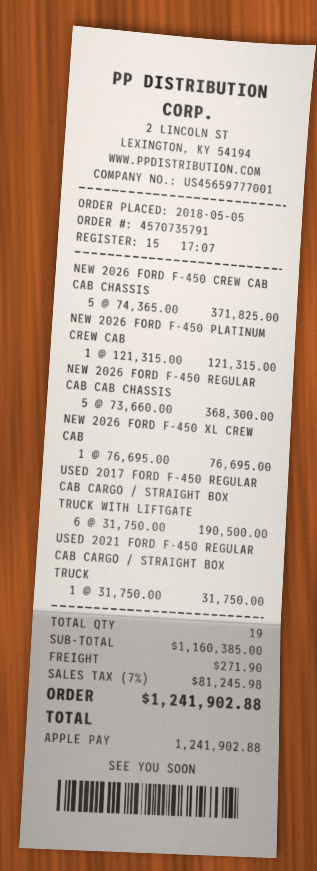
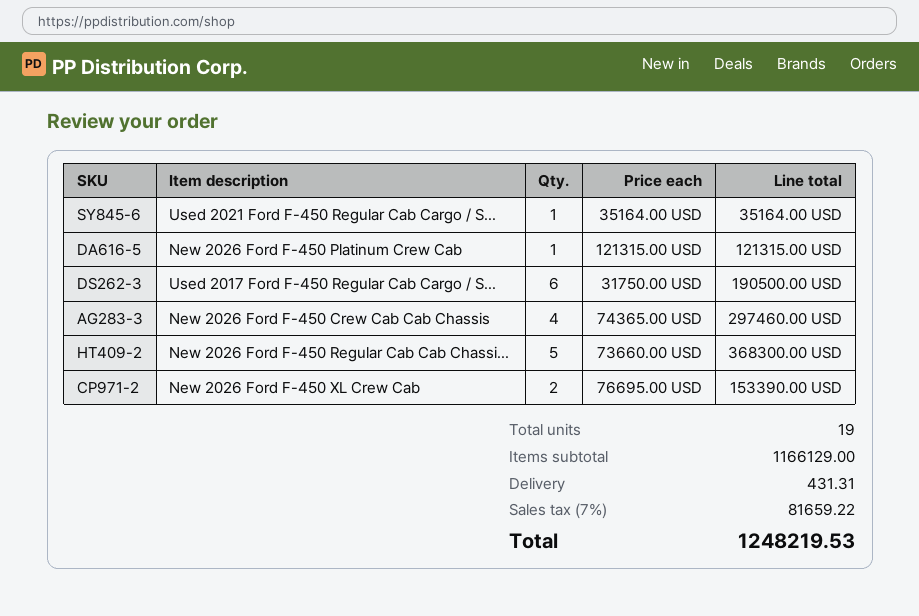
NEW 2026 FORD F-450 CREW CAB CAB CHASSIS: 5 x 74365.00 = 371825.00 -> 4 x 74365.00 = 297460.00
NEW 2026 FORD F-450 XL CREW CAB: 1 x 76695.00 = 76695.00 -> 2 x 76695.00 = 153390.00
USED 2021 FORD F-450 REGULAR CAB CARGO / STRAIGHT BOX TRUCK: 1 x 31750.00 = 31750.00 -> 1 x 35164.00 = 35164.00
subtotal: 1160385.00 -> 1166129.00
shipping: 271.90 -> 431.31
tax: 7% = 81245.98 -> 7% = 81659.22
total: 1241902.88 -> 1248219.53

